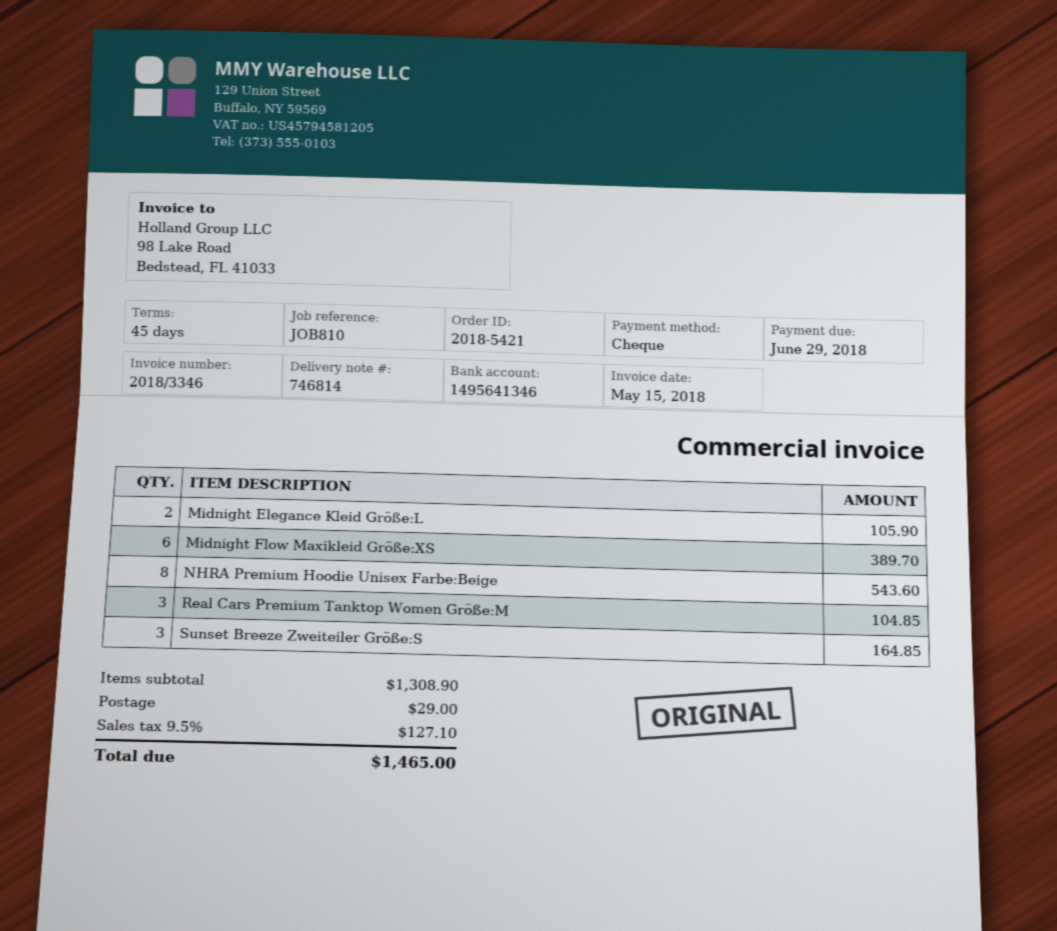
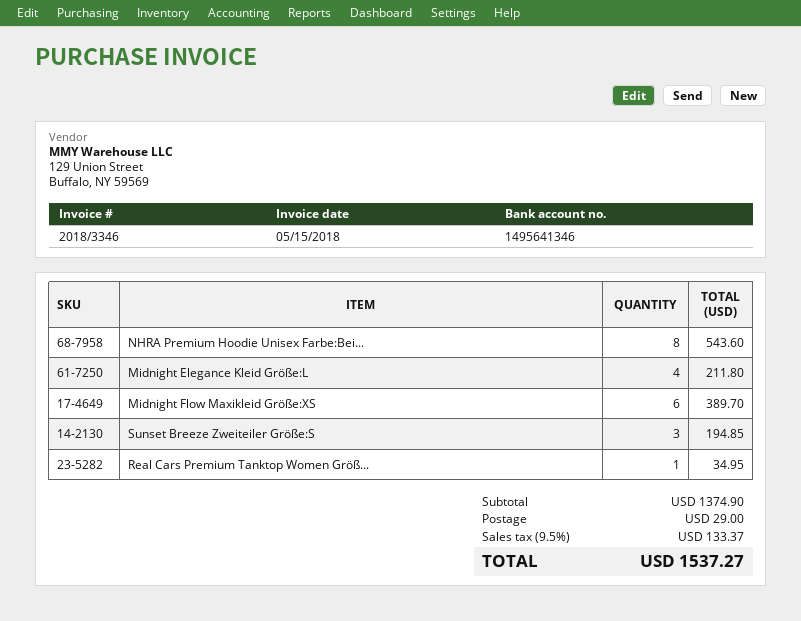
Midnight Elegance Kleid Größe:L: 2 for 105.90 -> 4 for 211.80
Real Cars Premium Tanktop Women Größe:M: 3 for 104.85 -> 1 for 34.95
Sunset Breeze Zweiteiler Größe:S: 3 for 164.85 -> 3 for 194.85
subtotal: 1308.90 -> 1374.90
tax: 9.5% = 127.10 -> 9.5% = 133.37
total: 1465.00 -> 1537.27

